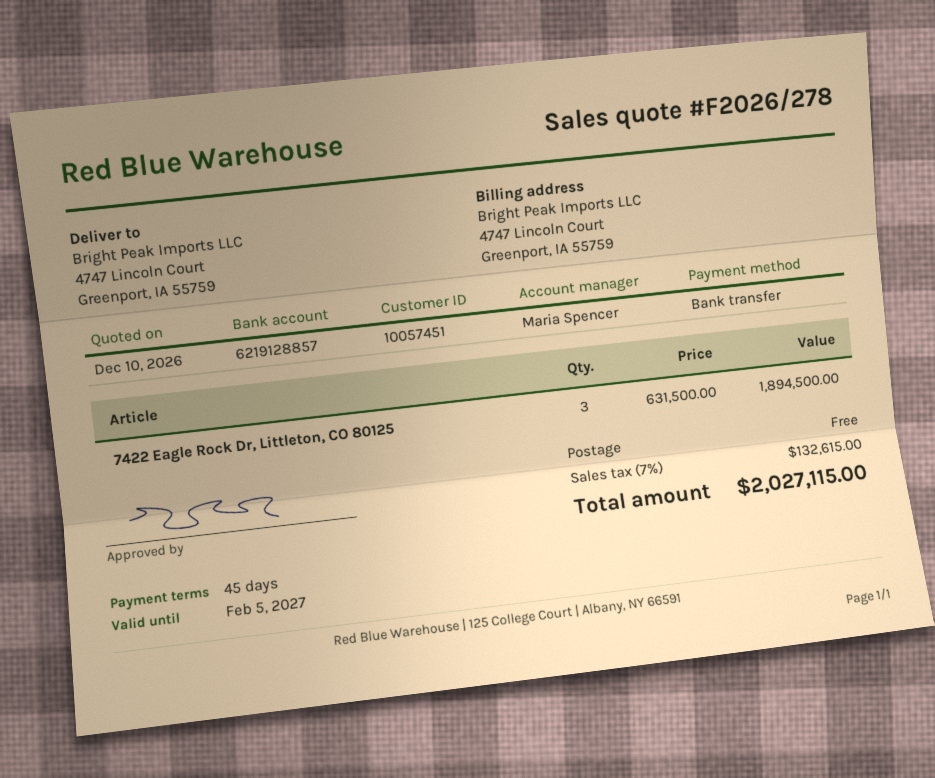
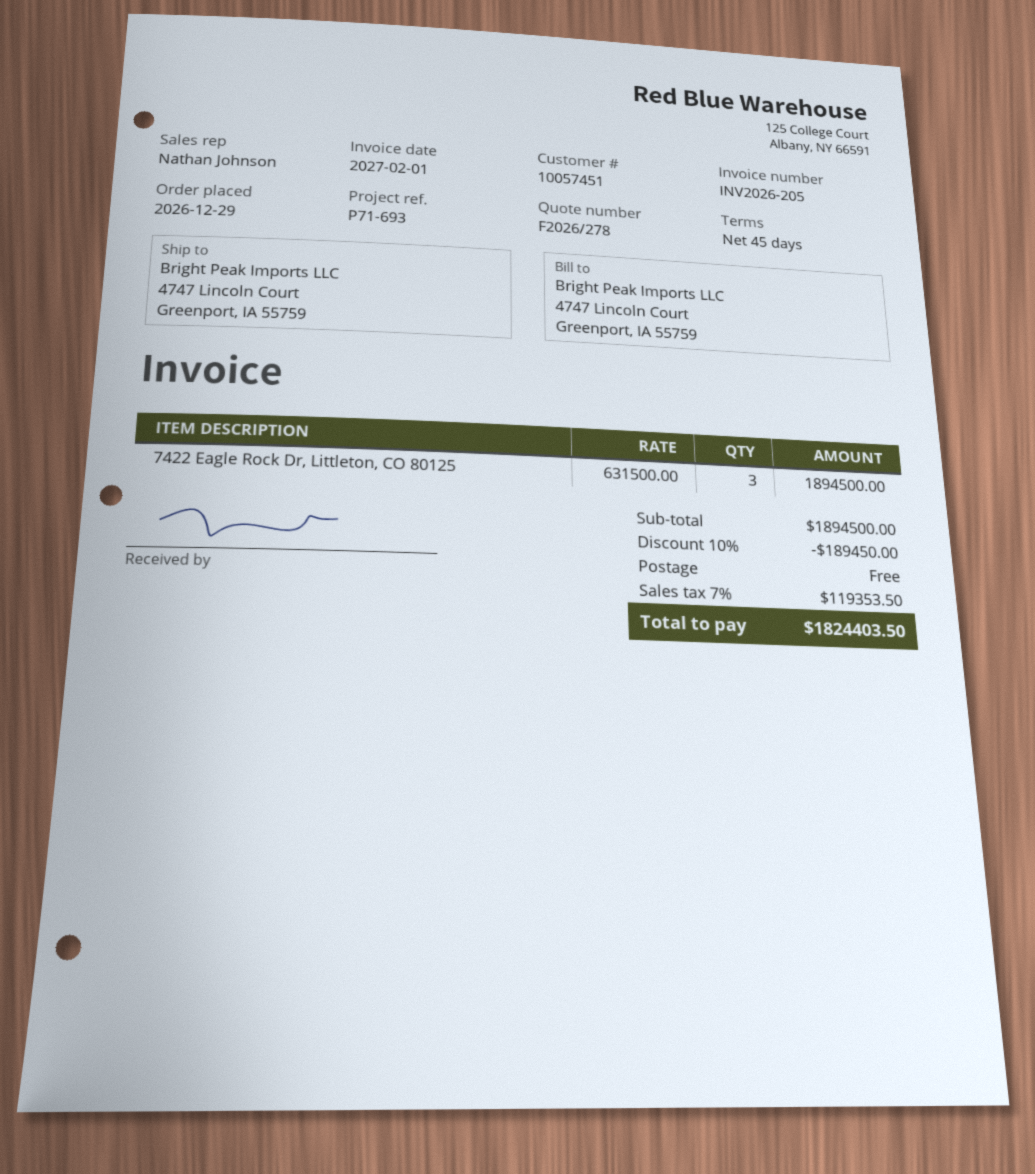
sales rep: Maria Spencer -> Nathan Johnson
discount: none -> 10% = 189450.00
tax: 7% = 132615.00 -> 7% = 119353.50
total: 2027115.00 -> 1824403.50

